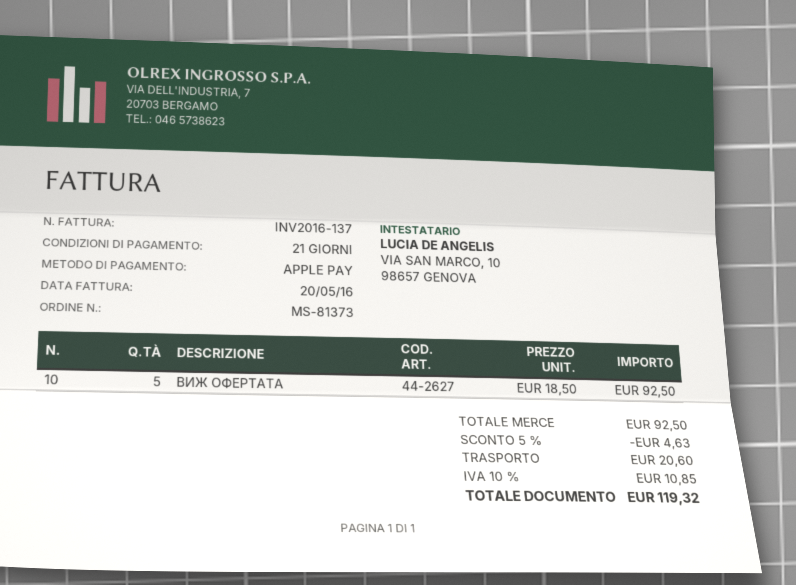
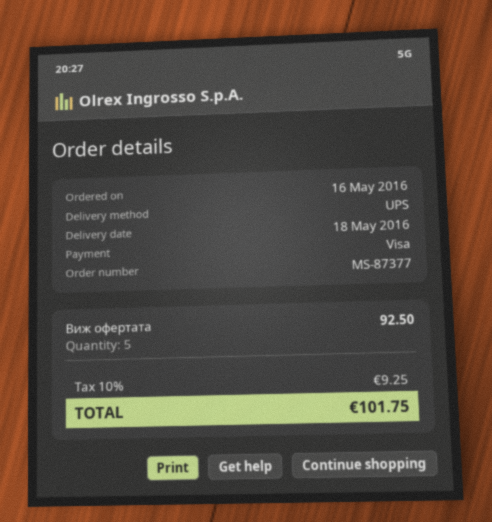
order number: MS-81373 -> MS-87377
payment method: Apple Pay -> Visa
discount: 5% = 4.63 -> none
shipping: 20.60 -> none
tax: 10% = 10.85 -> 10% = 9.25
total: 119.32 -> 101.75

